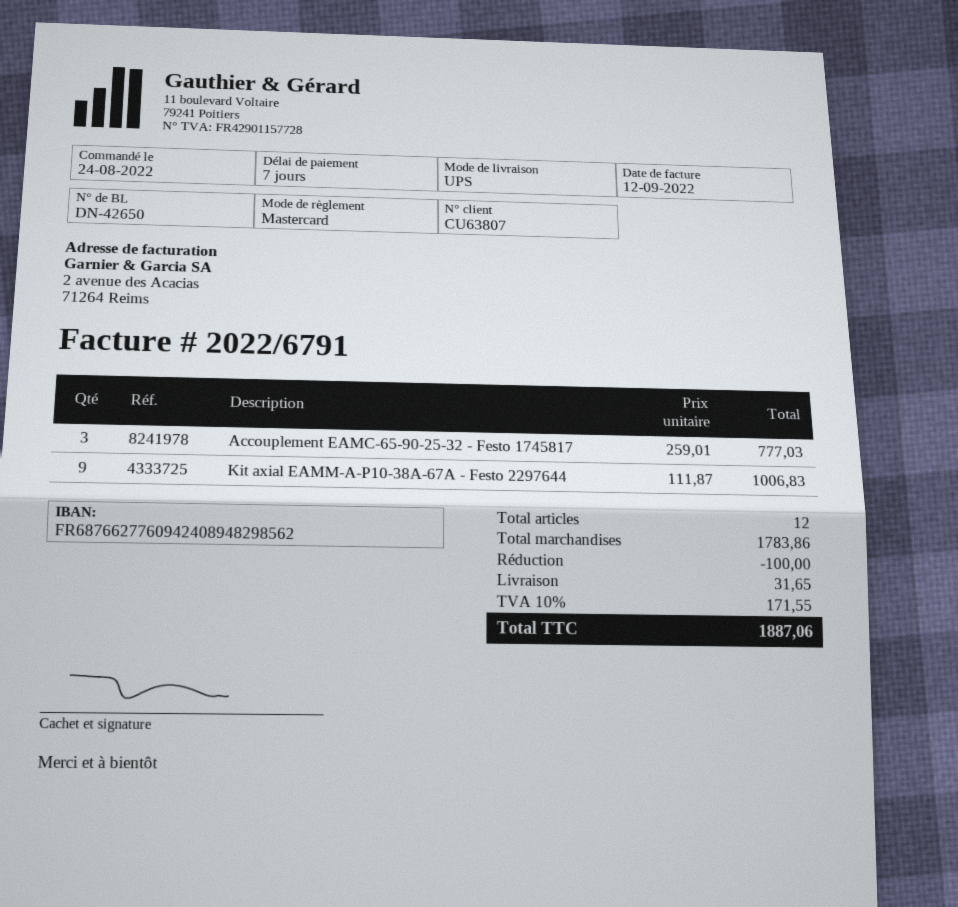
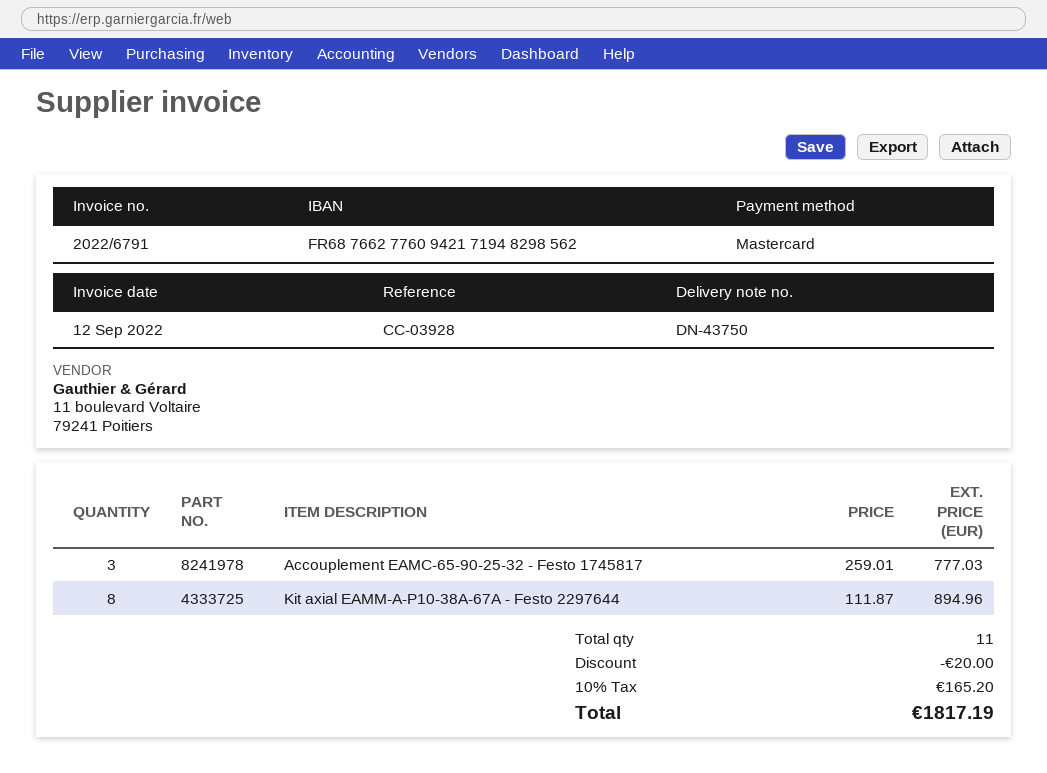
delivery note number: DN-42650 -> DN-43750
bank account: FR6876627760942408948298562 -> FR6876627760942171948298562
Kit axial EAMM-A-P10-38A-67A - Festo 2297644: 9 x 111.87 = 1006.83 -> 8 x 111.87 = 894.96
total quantity: 12 -> 11
discount: 100.00 -> 20.00
shipping: 31.65 -> none
tax: 10% = 171.55 -> 10% = 165.20
total: 1887.06 -> 1817.19

